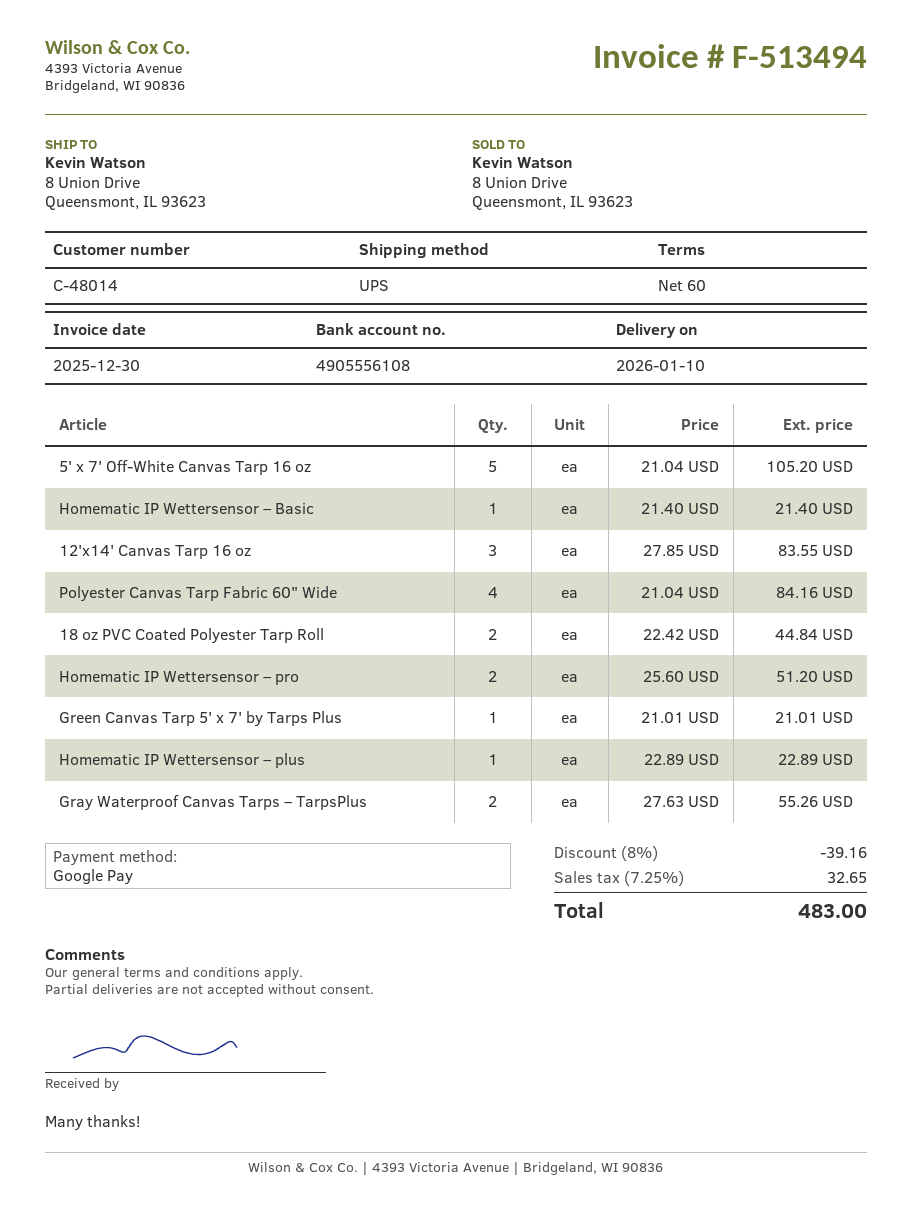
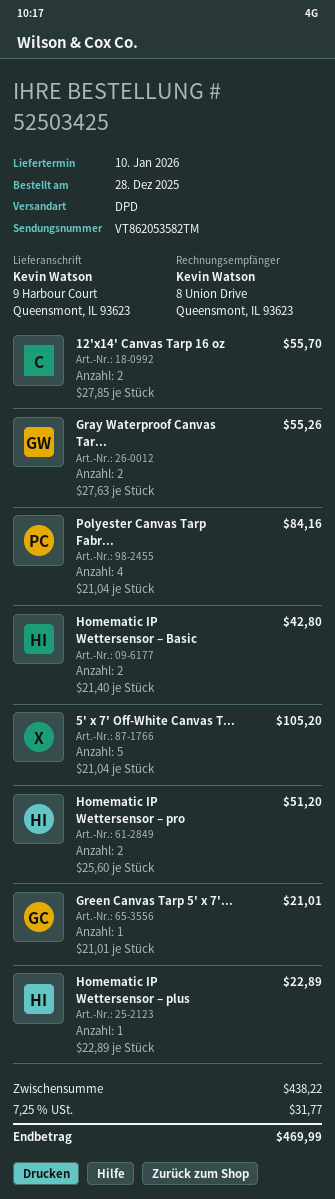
shipping method: UPS -> DPD
ship to: 8 Union Drive, Queensmont, IL 93623 -> 9 Harbour Court, Queensmont, IL 93623
Homematic IP Wettersensor – Basic: 1 x 21.40 = 21.40 -> 2 x 21.40 = 42.80
12'x14' Canvas Tarp 16 oz: 3 x 27.85 = 83.55 -> 2 x 27.85 = 55.70
18 oz PVC Coated Polyester Tarp Roll: 2 x 22.42 = 44.84 -> none
discount: 8% = 39.16 -> none
tax: 7.25% = 32.65 -> 7.25% = 31.77
total: 483.00 -> 469.99

